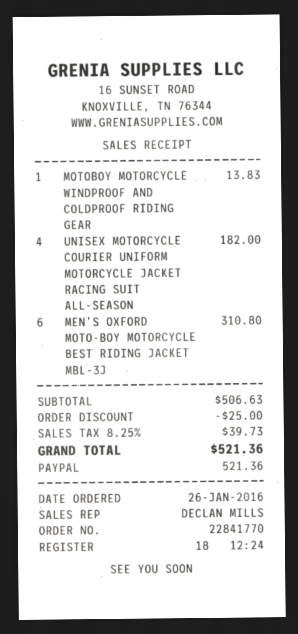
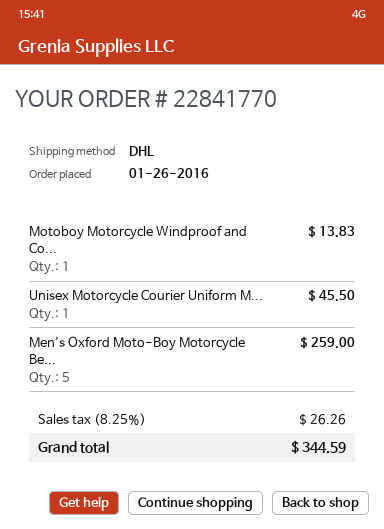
UNISEX MOTORCYCLE COURIER UNIFORM MOTORCYCLE JACKET RACING SUIT ALL-SEASON: 4 for 182.00 -> 1 for 45.50
MEN'S OXFORD MOTO-BOY MOTORCYCLE BEST RIDING JACKET MBL-3J: 6 for 310.80 -> 5 for 259.00
discount: 25.00 -> none
tax: 8.25% = 39.73 -> 8.25% = 26.26
total: 521.36 -> 344.59

